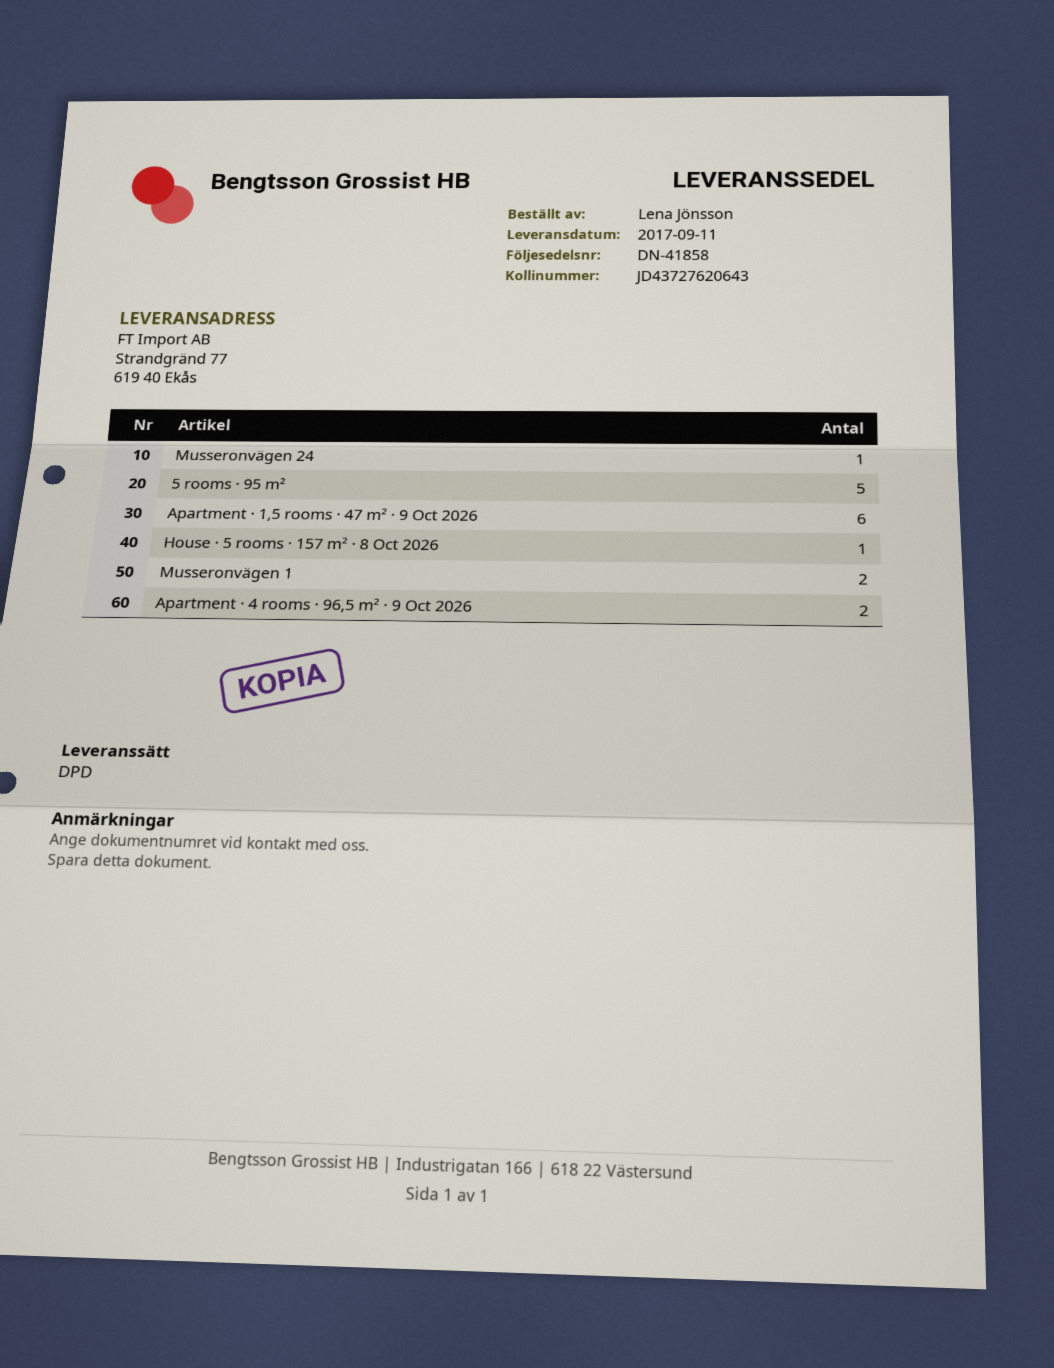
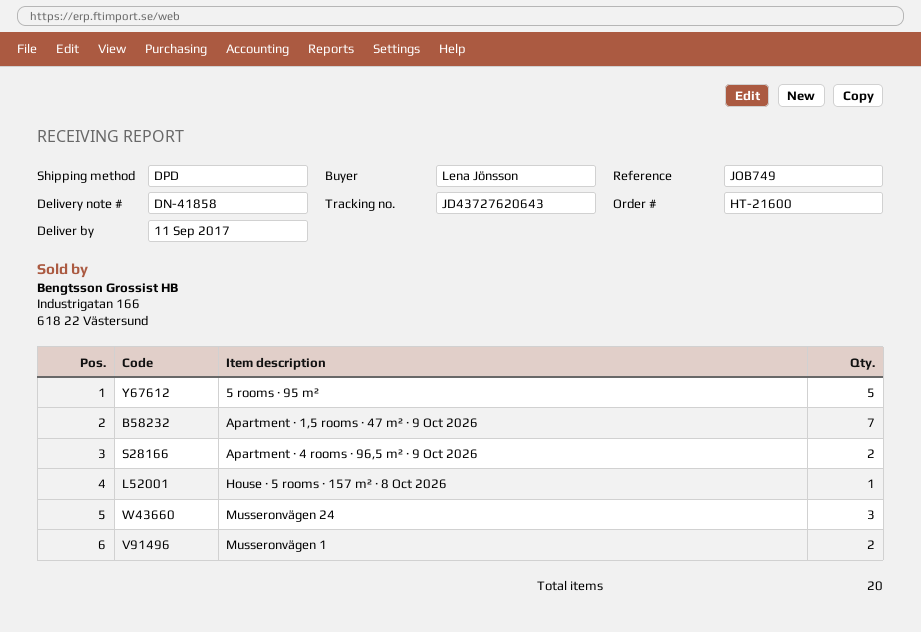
Musseronvägen 24: 1 -> 3
Apartment · 1,5 rooms · 47 m² · 9 Oct 2026: 6 -> 7

